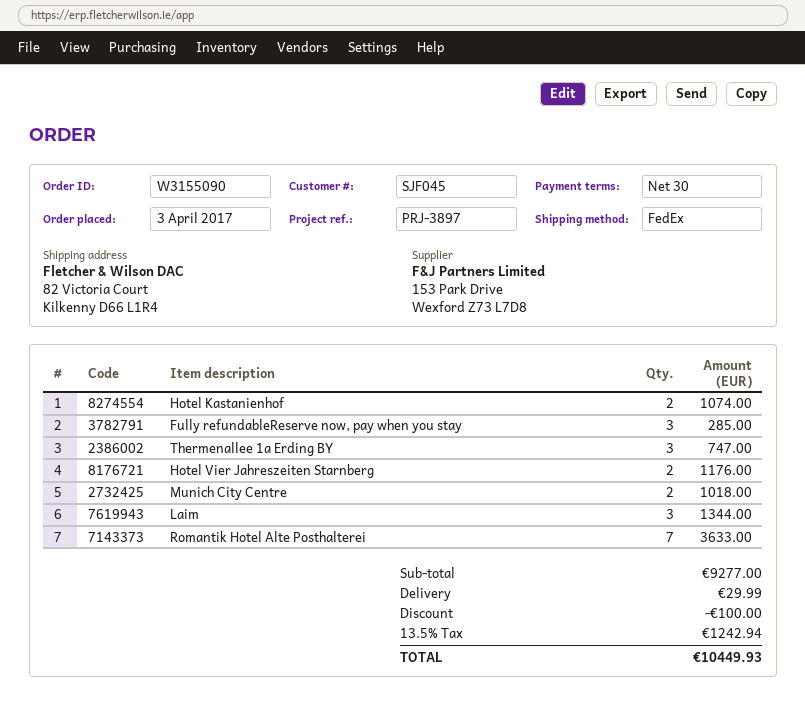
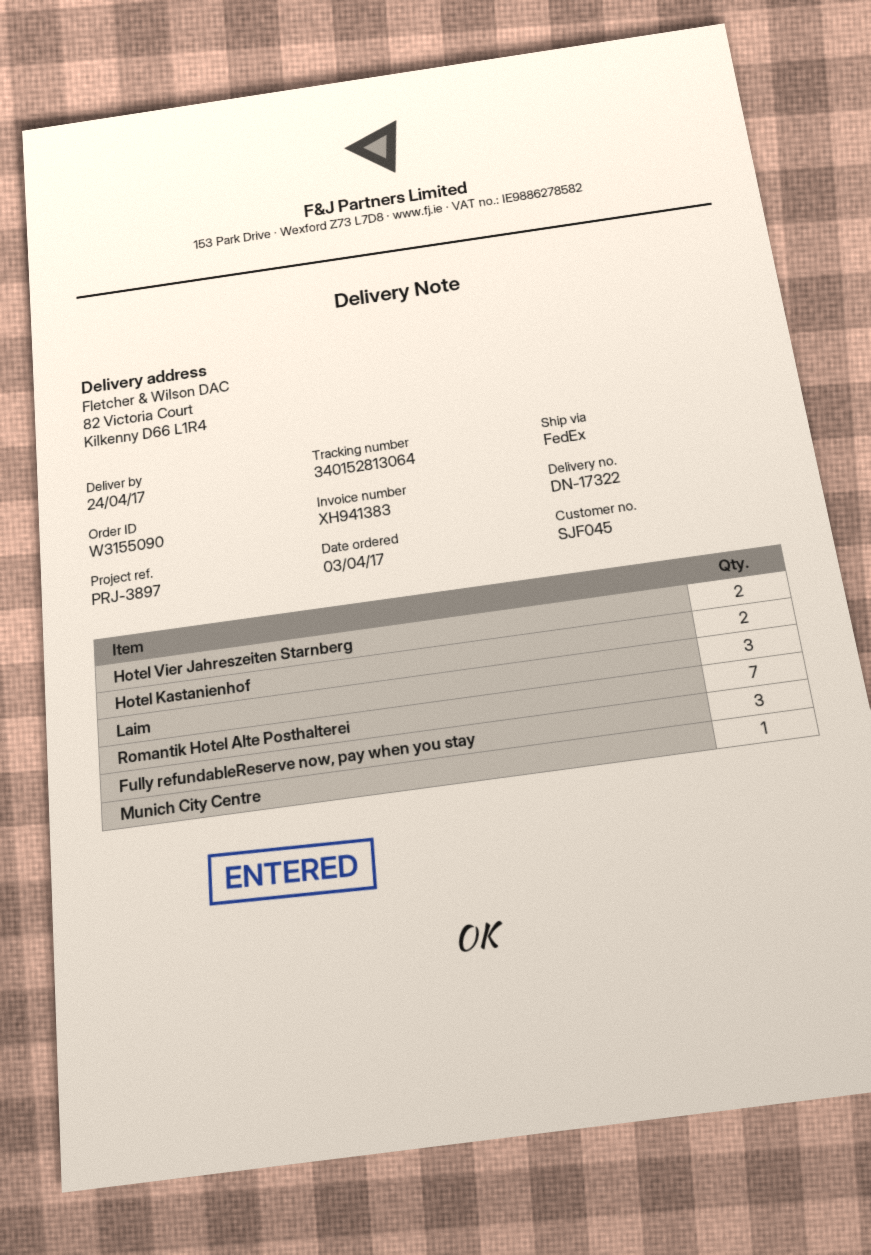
Thermenallee 1a Erding BY: 3 -> none
Munich City Centre: 2 -> 1

